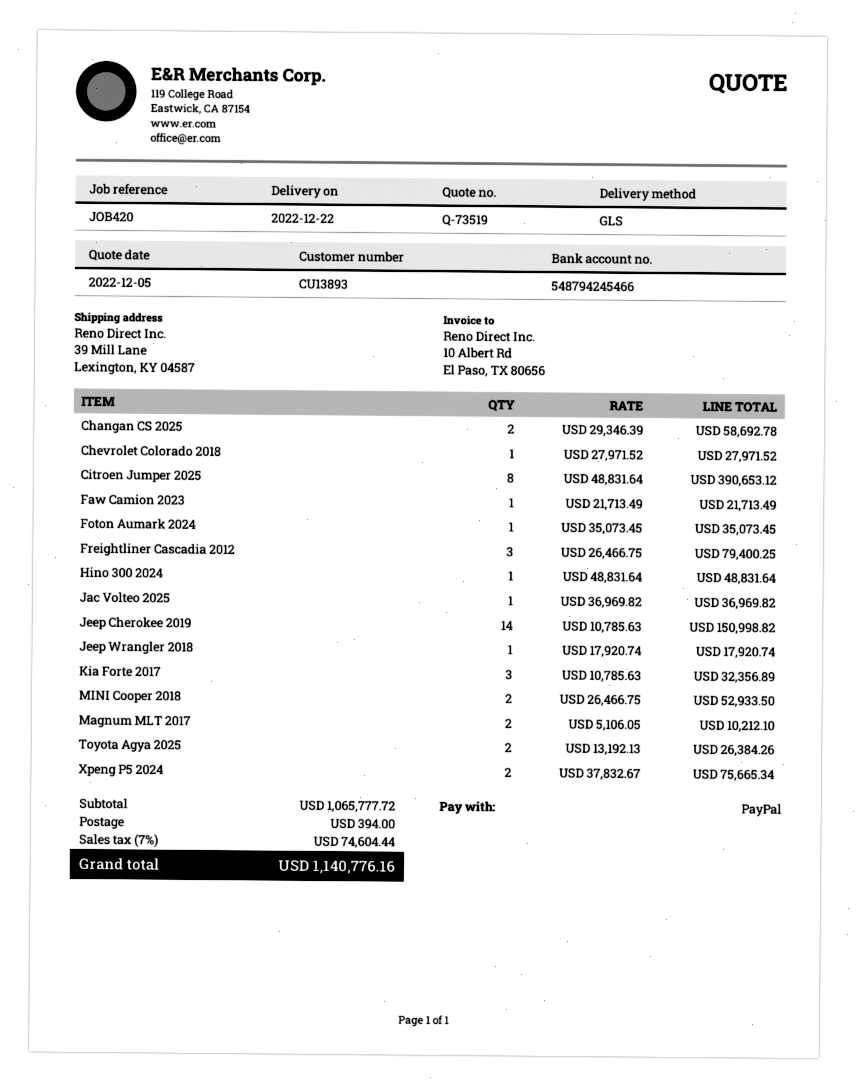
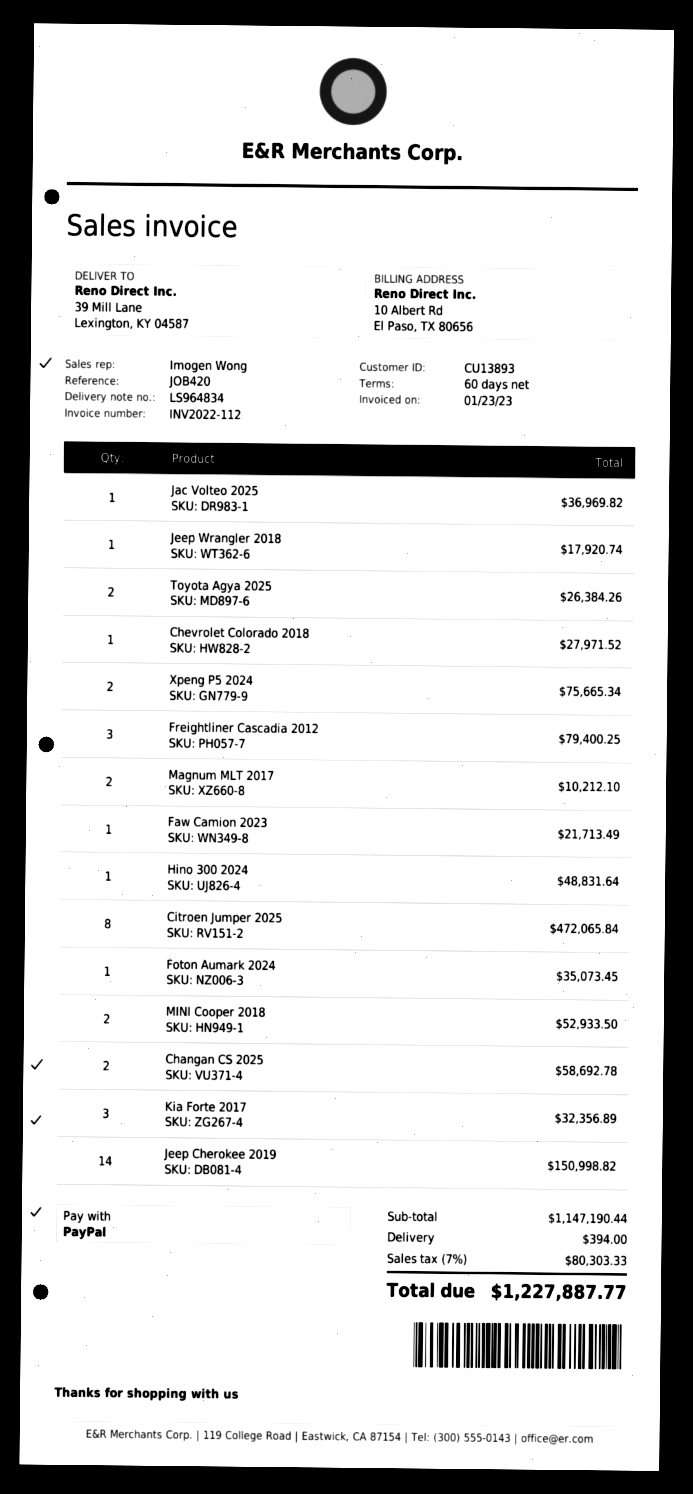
Citroen Jumper 2025: 8 for 390653.12 -> 8 for 472065.84
subtotal: 1065777.72 -> 1147190.44
tax: 7% = 74604.44 -> 7% = 80303.33
total: 1140776.16 -> 1227887.77

